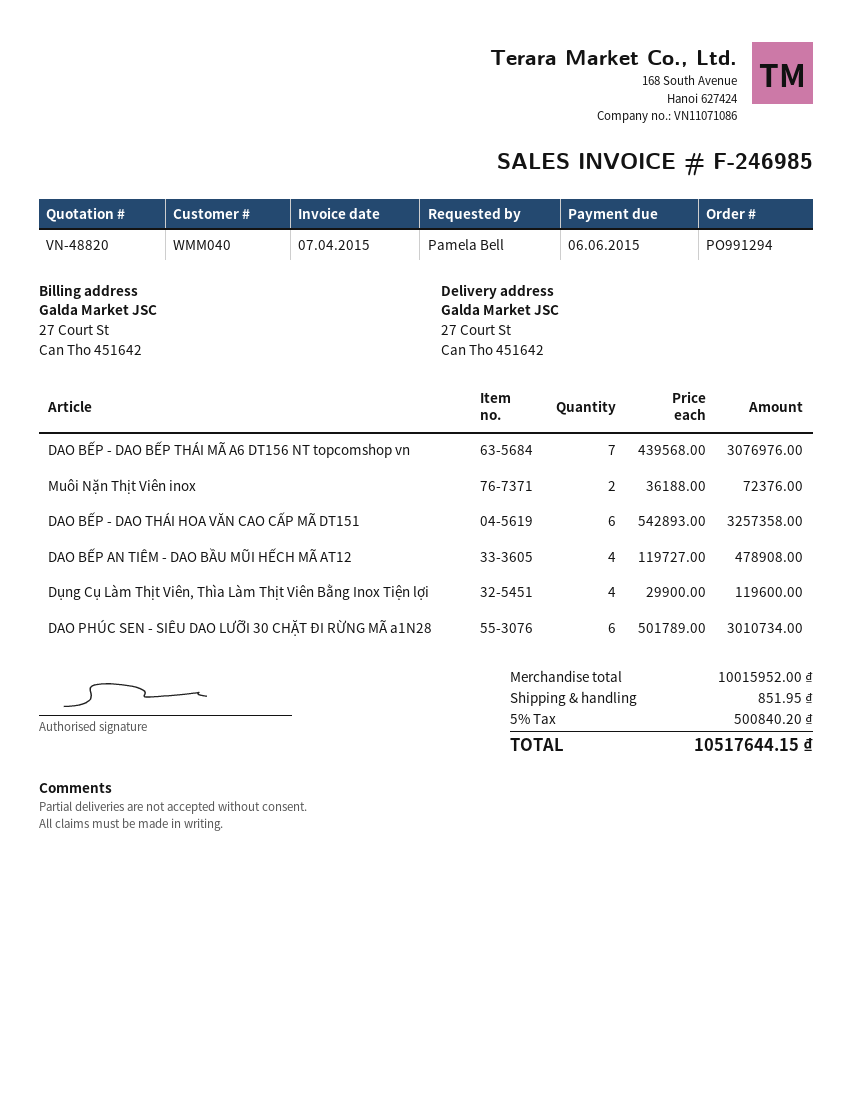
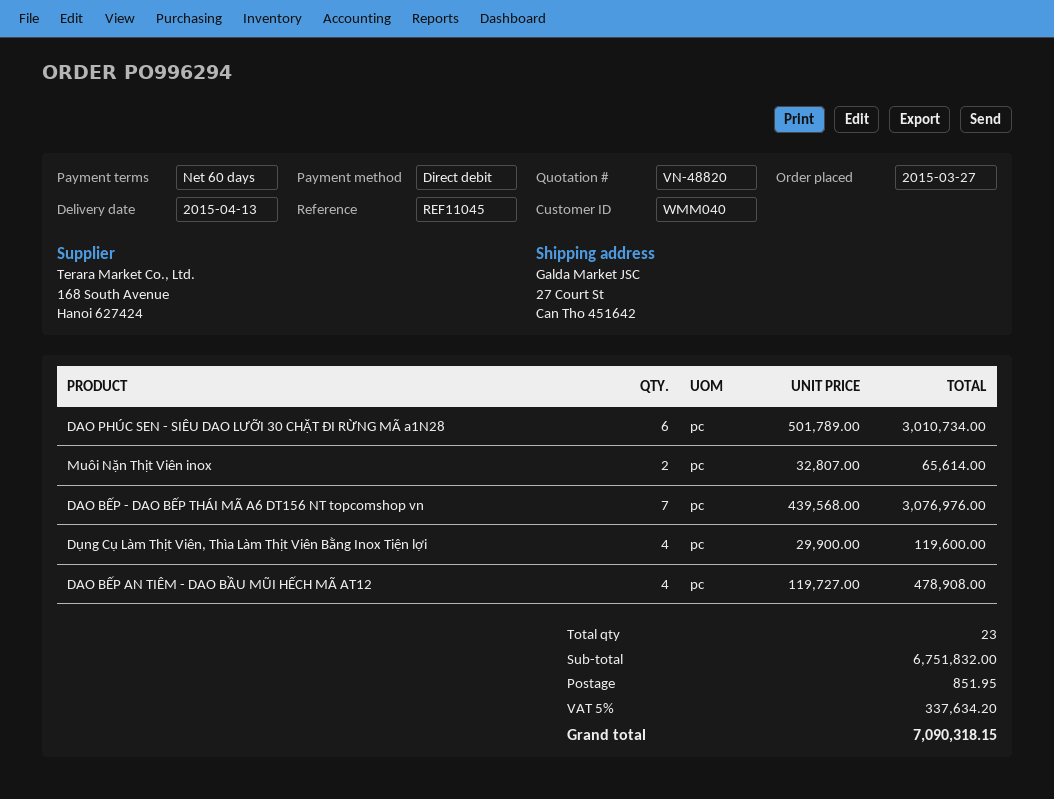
order number: PO991294 -> PO996294
Muôi Nặn Thịt Viên inox: 2 x 36188.00 = 72376.00 -> 2 x 32807.00 = 65614.00
DAO BẾP - DAO THÁI HOA VĂN CAO CẤP MÃ DT151: 6 x 542893.00 = 3257358.00 -> none
subtotal: 10015952.00 -> 6751832.00
tax: 5% = 500840.20 -> 5% = 337634.20
total: 10517644.15 -> 7090318.15

